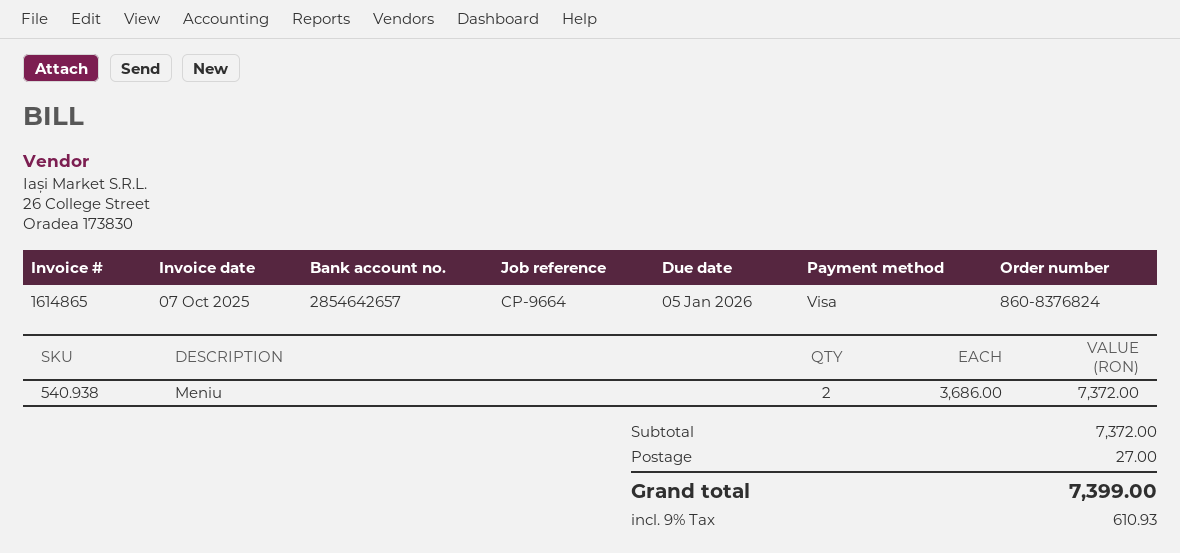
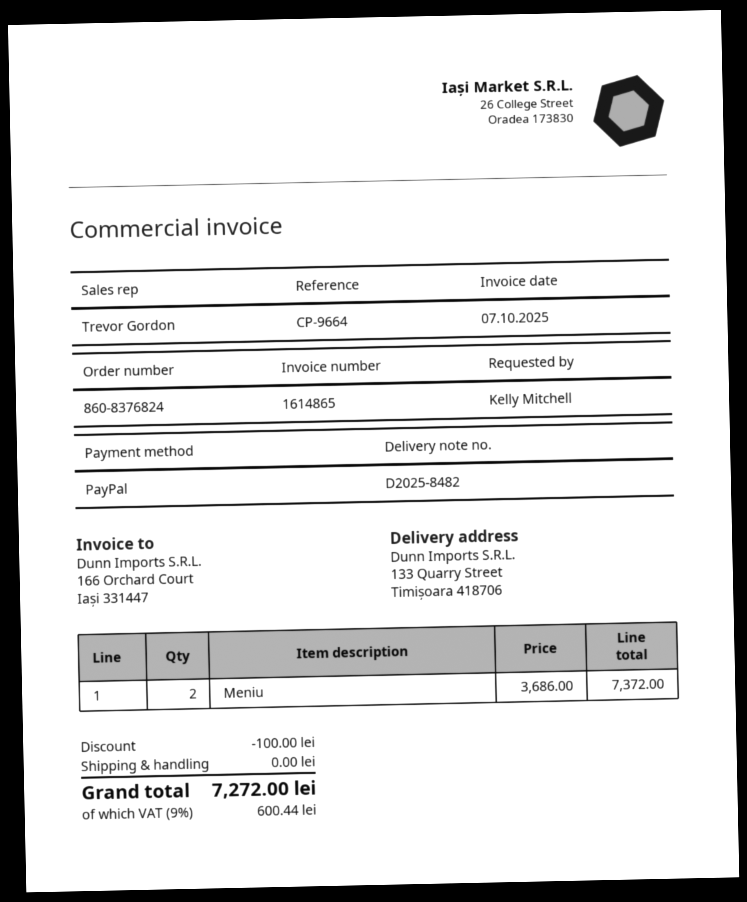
payment method: Visa -> PayPal
discount: none -> 100.00
shipping: 27.00 -> 0.00
tax: 9% = 610.93 -> 9% = 600.44
total: 7399.00 -> 7272.00

